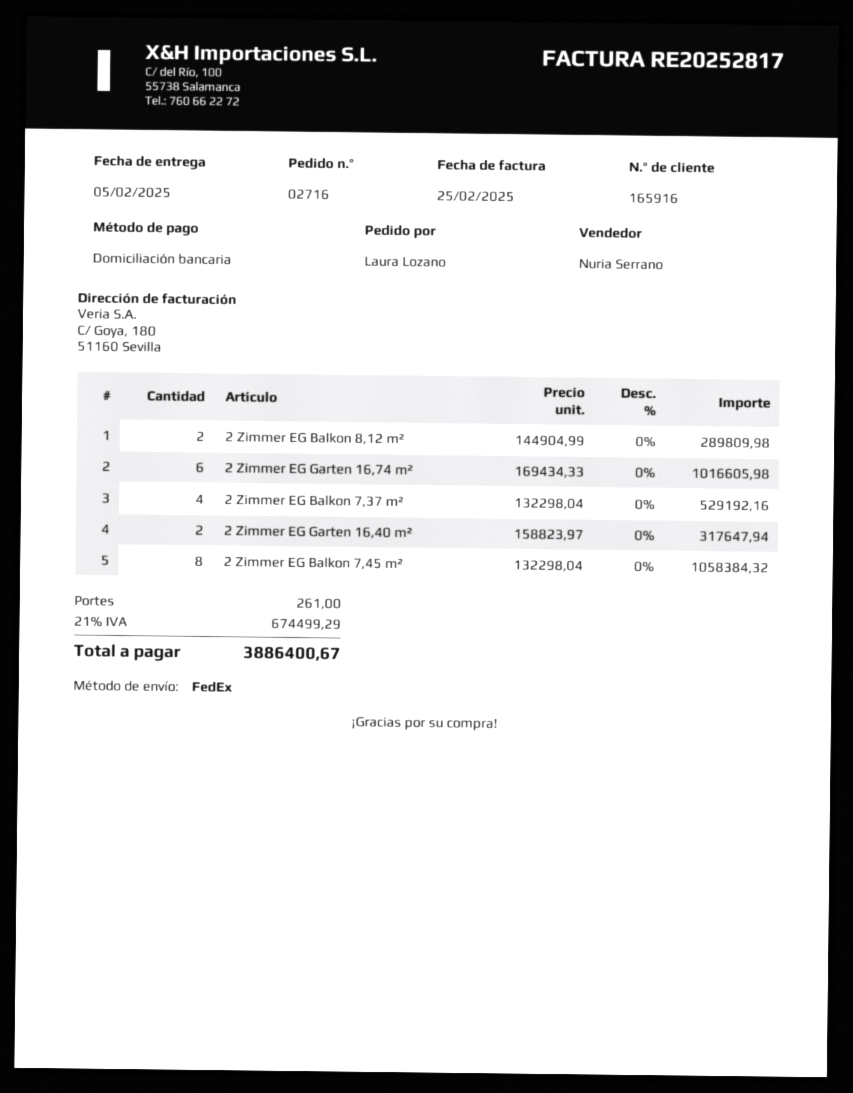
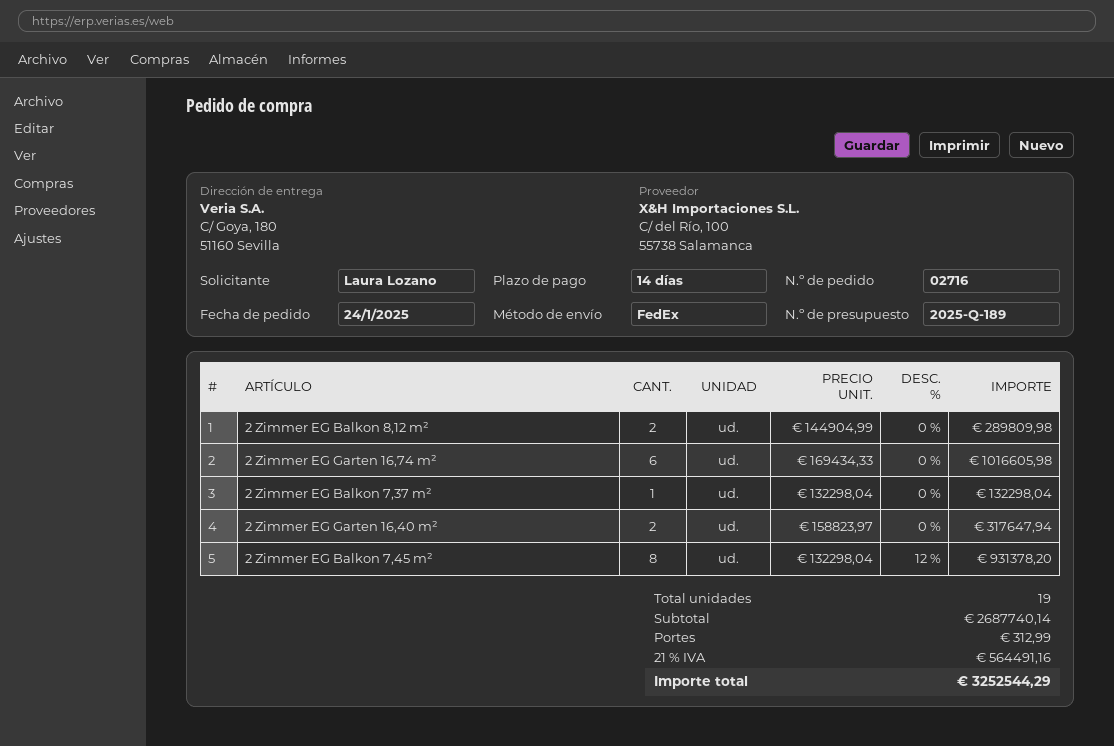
2 Zimmer EG Balkon 7,37 m²: 4 x 132298.04 = 529192.16 -> 1 x 132298.04 = 132298.04
2 Zimmer EG Balkon 7,45 m²: 8 x 132298.04 = 1058384.32 -> 8 x 132298.04 - 12% = 931378.20
shipping: 261.00 -> 312.99
tax: 21% = 674499.29 -> 21% = 564491.16
total: 3886400.67 -> 3252544.29

